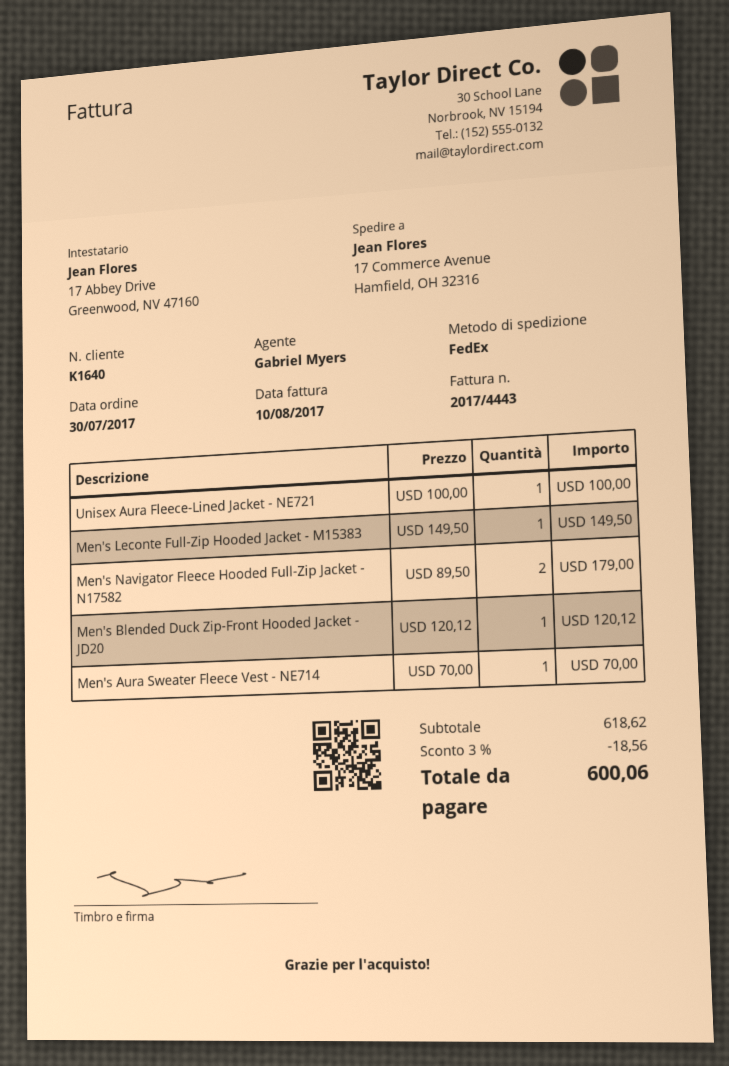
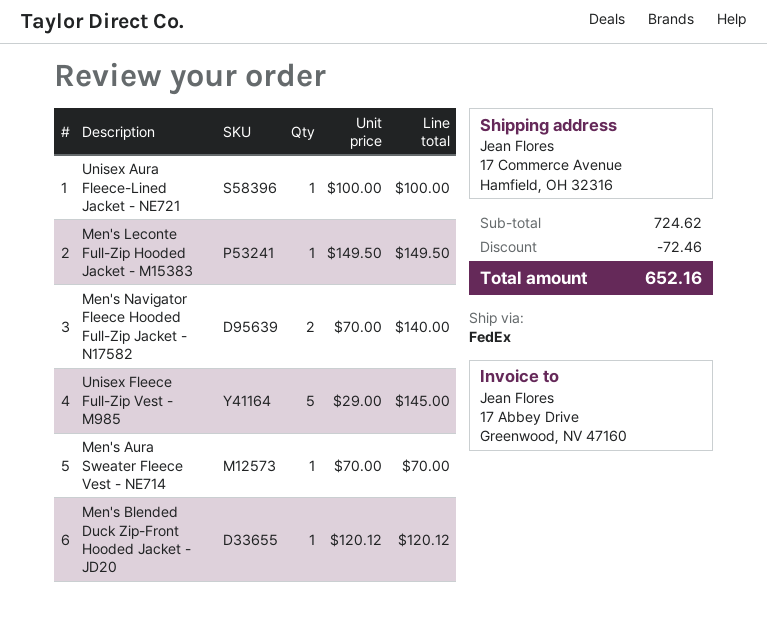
Men's Navigator Fleece Hooded Full-Zip Jacket - N17582: 2 x 89.50 = 179.00 -> 2 x 70.00 = 140.00
Unisex Fleece Full-Zip Vest - M985: none -> 5 x 29.00 = 145.00
subtotal: 618.62 -> 724.62
discount: 18.56 -> 72.46
total: 600.06 -> 652.16

